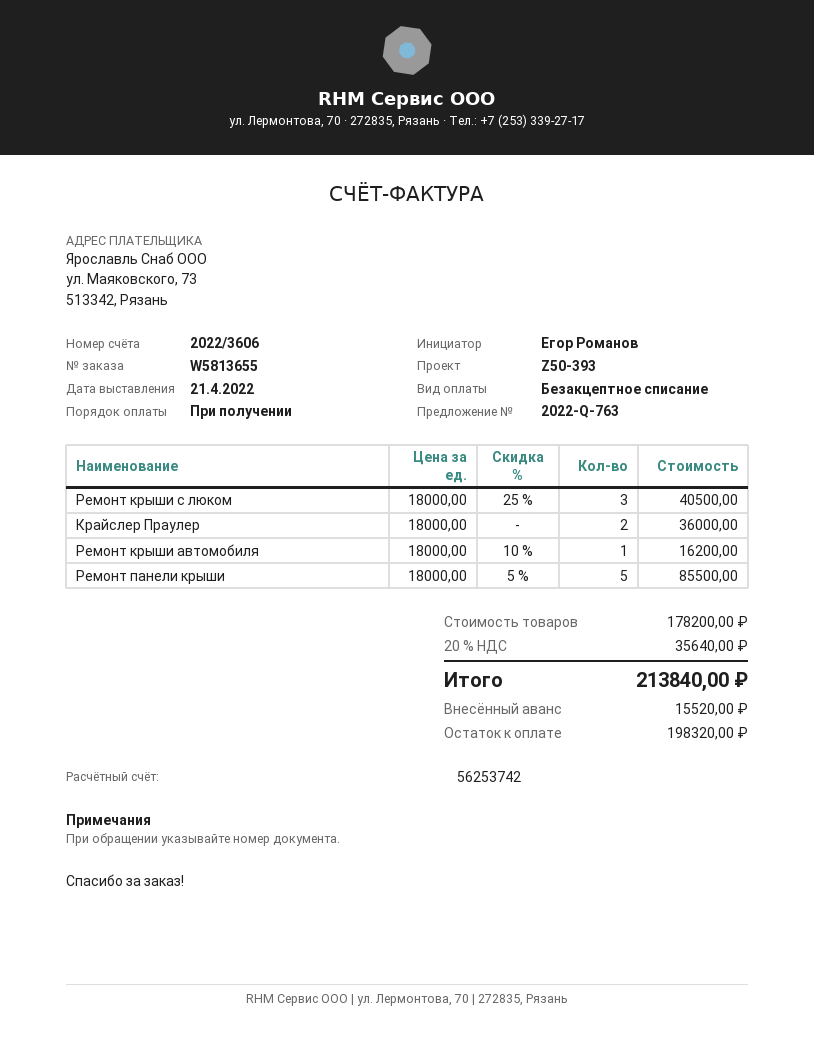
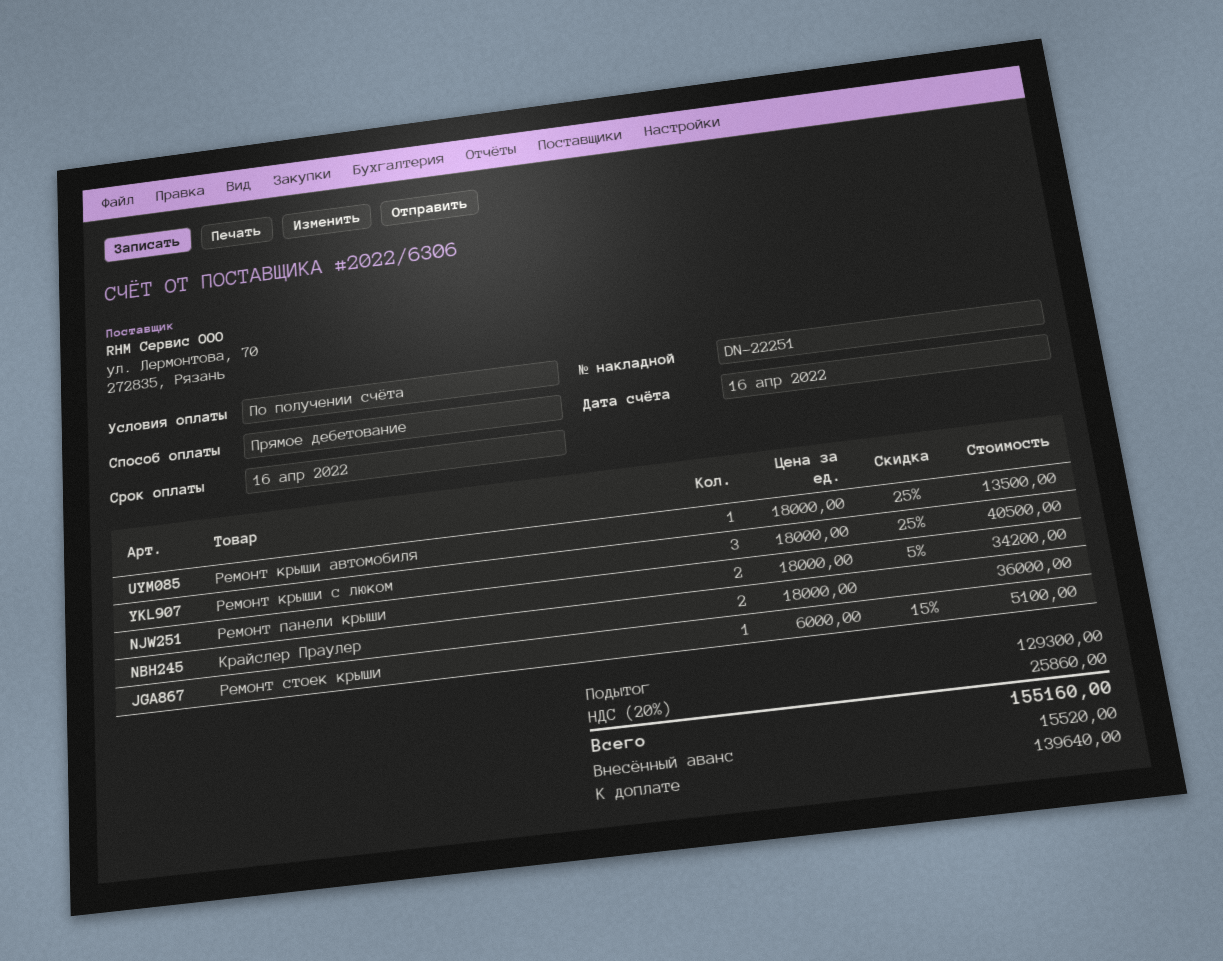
invoice number: 2022/3606 -> 2022/6306
invoice date: 2022-04-21 -> 2022-04-16
Ремонт крыши автомобиля: 1 x 18000.00 - 10% = 16200.00 -> 1 x 18000.00 - 25% = 13500.00
Ремонт панели крыши: 5 x 18000.00 - 5% = 85500.00 -> 2 x 18000.00 - 5% = 34200.00
Ремонт стоек крыши: none -> 1 x 6000.00 - 15% = 5100.00
subtotal: 178200.00 -> 129300.00
tax: 20% = 35640.00 -> 20% = 25860.00
total: 213840.00 -> 155160.00
balance: 198320.00 -> 139640.00

